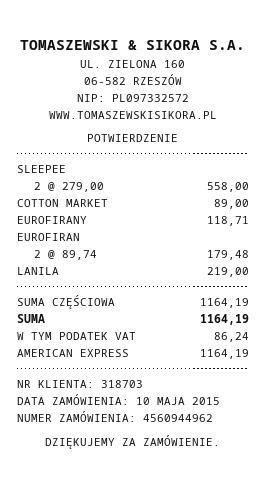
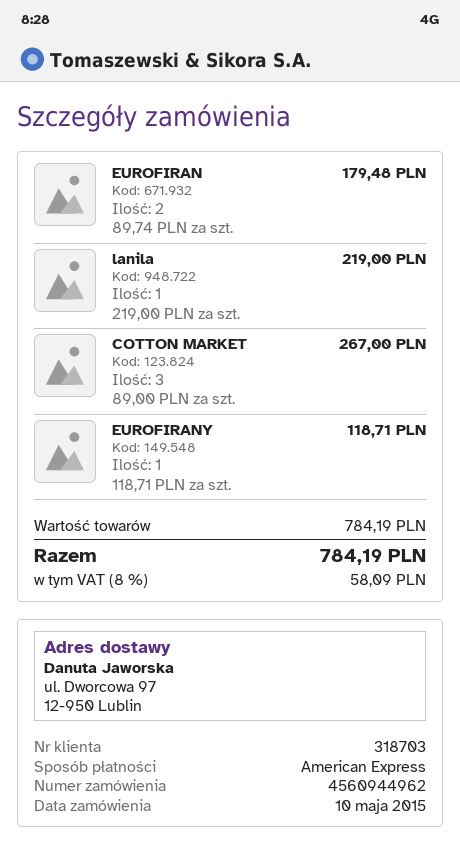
SLEEPEE: 2 x 279.00 = 558.00 -> none
COTTON MARKET: 1 x 89.00 = 89.00 -> 3 x 89.00 = 267.00
subtotal: 1164.19 -> 784.19
tax: 86.24 -> 58.09
total: 1164.19 -> 784.19

